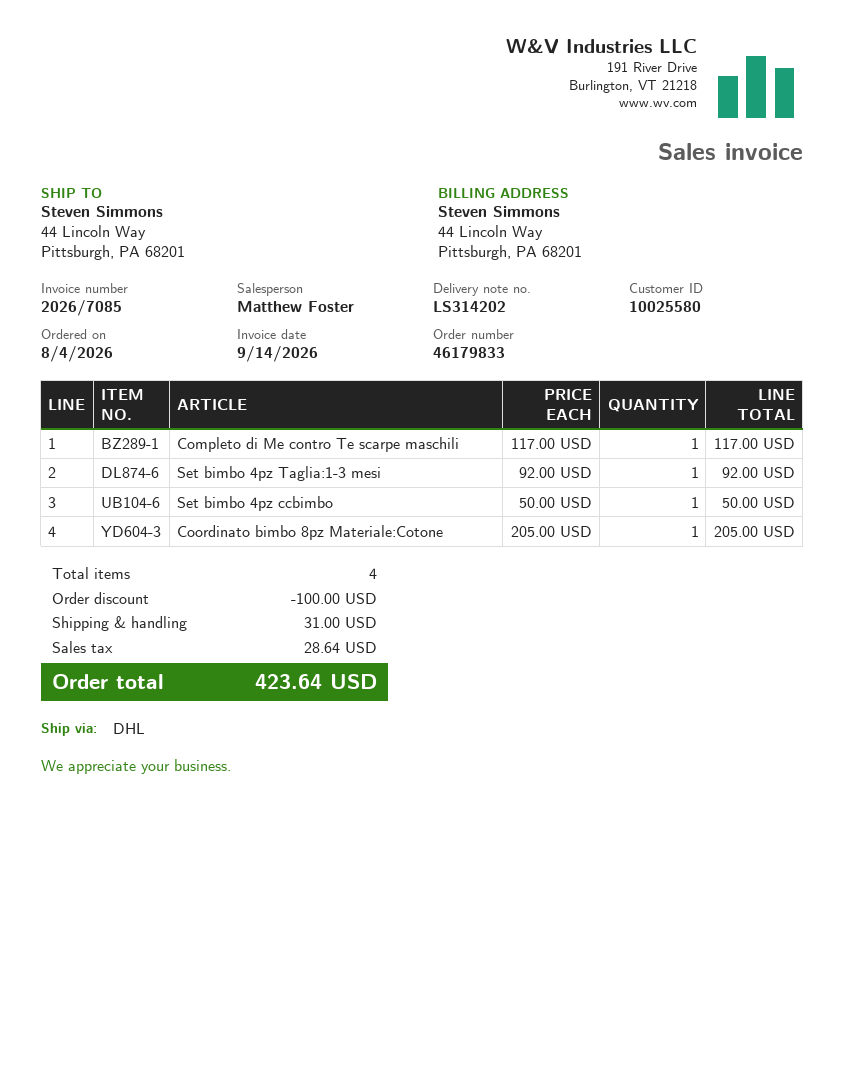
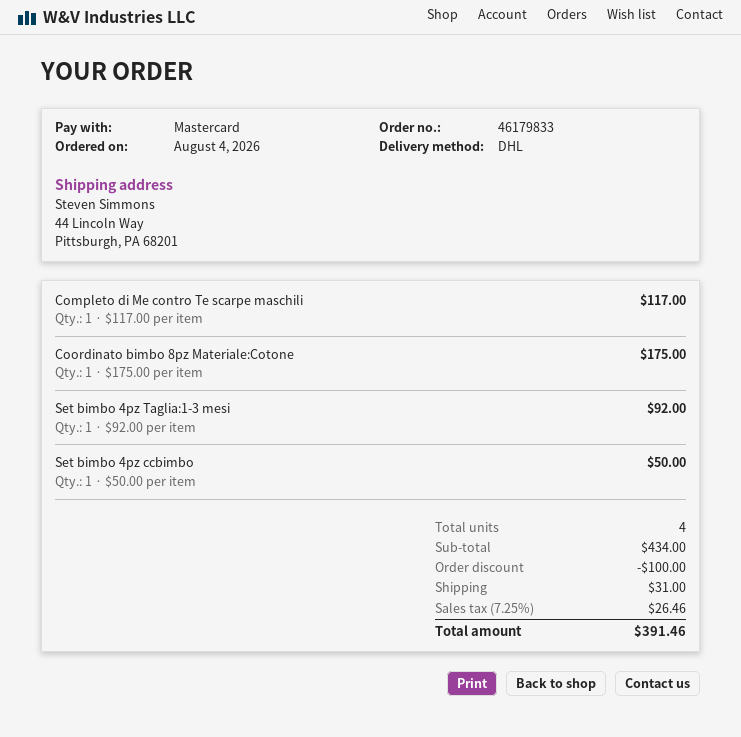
Coordinato bimbo 8pz Materiale:Cotone: 1 x 205.00 = 205.00 -> 1 x 175.00 = 175.00
tax: 28.64 -> 26.46
total: 423.64 -> 391.46

